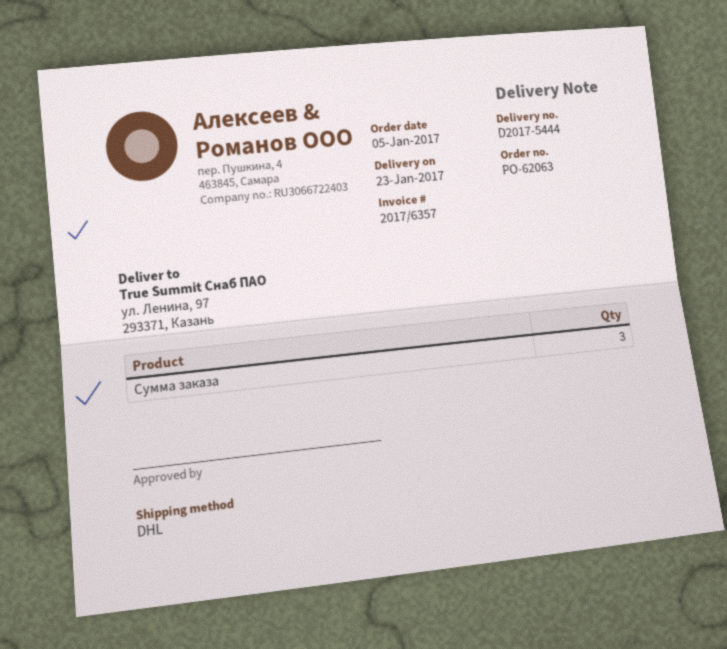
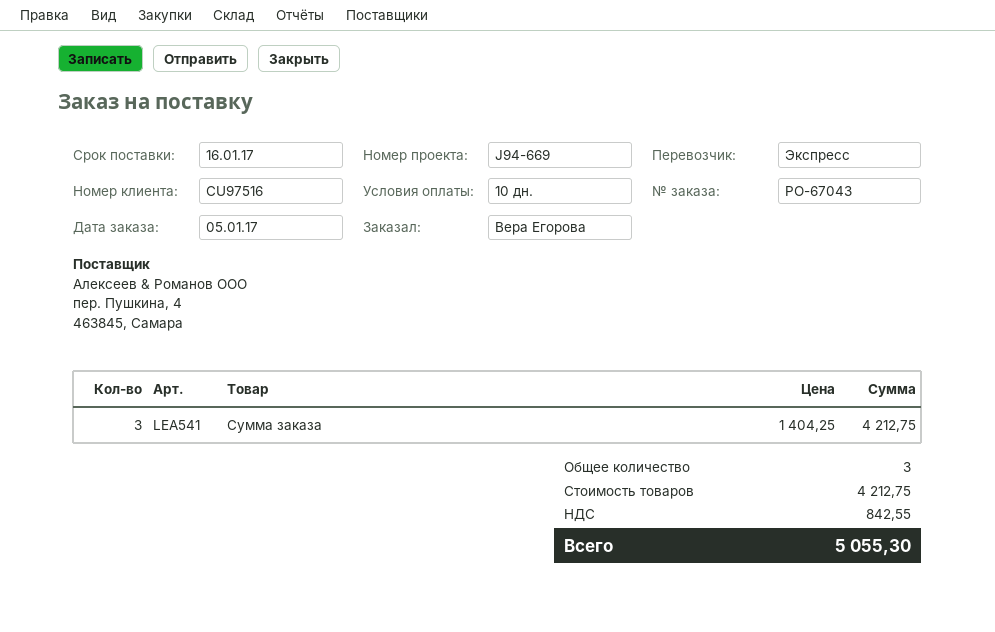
order number: PO-62063 -> PO-67043
delivery date: 2017-01-23 -> 2017-01-16
shipping method: DHL -> express

